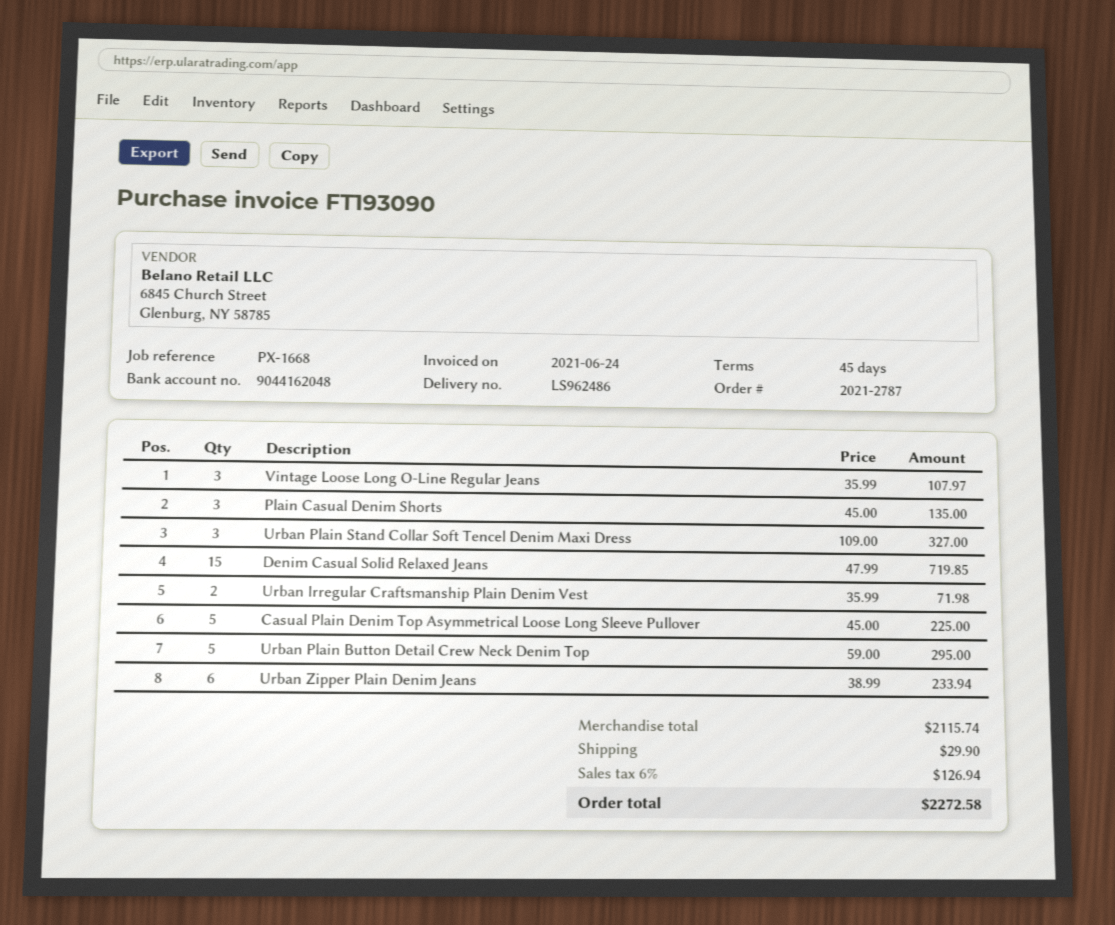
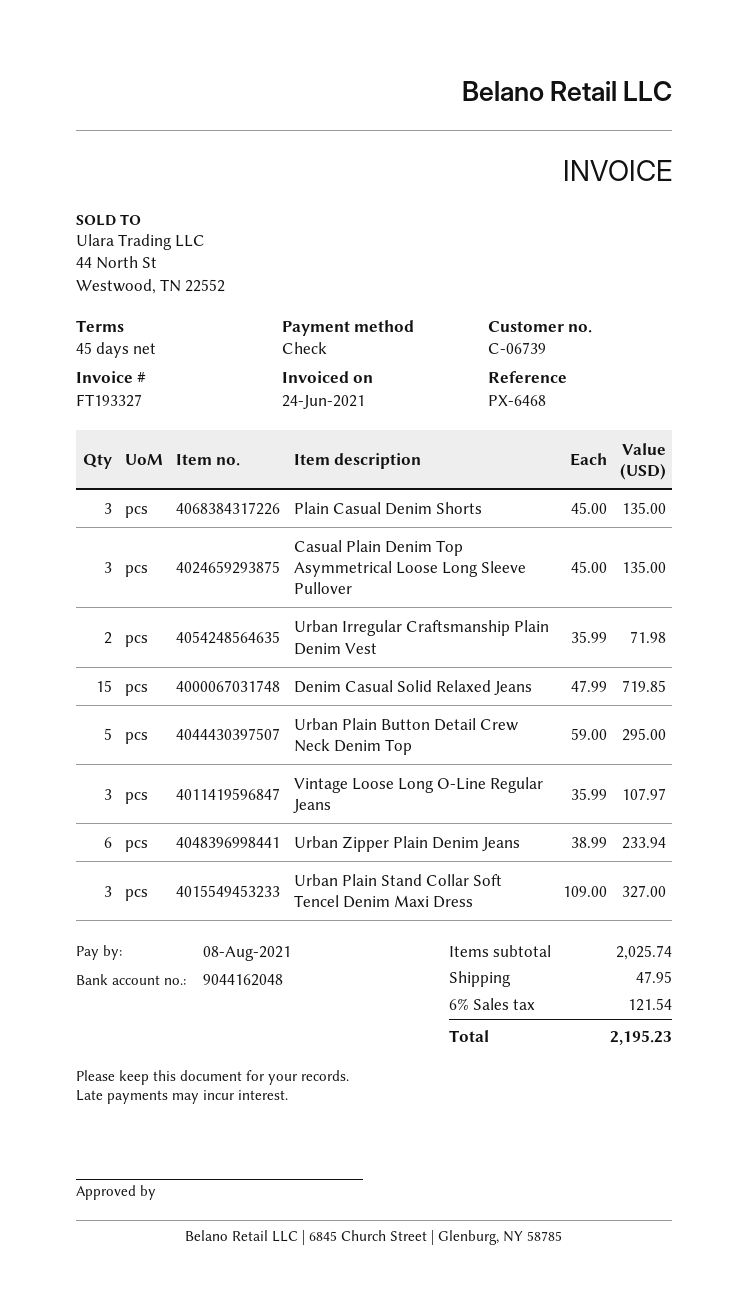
invoice number: FT193090 -> FT193327
reference: PX-1668 -> PX-6468
Casual Plain Denim Top Asymmetrical Loose Long Sleeve Pullover: 5 x 45.00 = 225.00 -> 3 x 45.00 = 135.00
subtotal: 2115.74 -> 2025.74
shipping: 29.90 -> 47.95
tax: 6% = 126.94 -> 6% = 121.54
total: 2272.58 -> 2195.23

